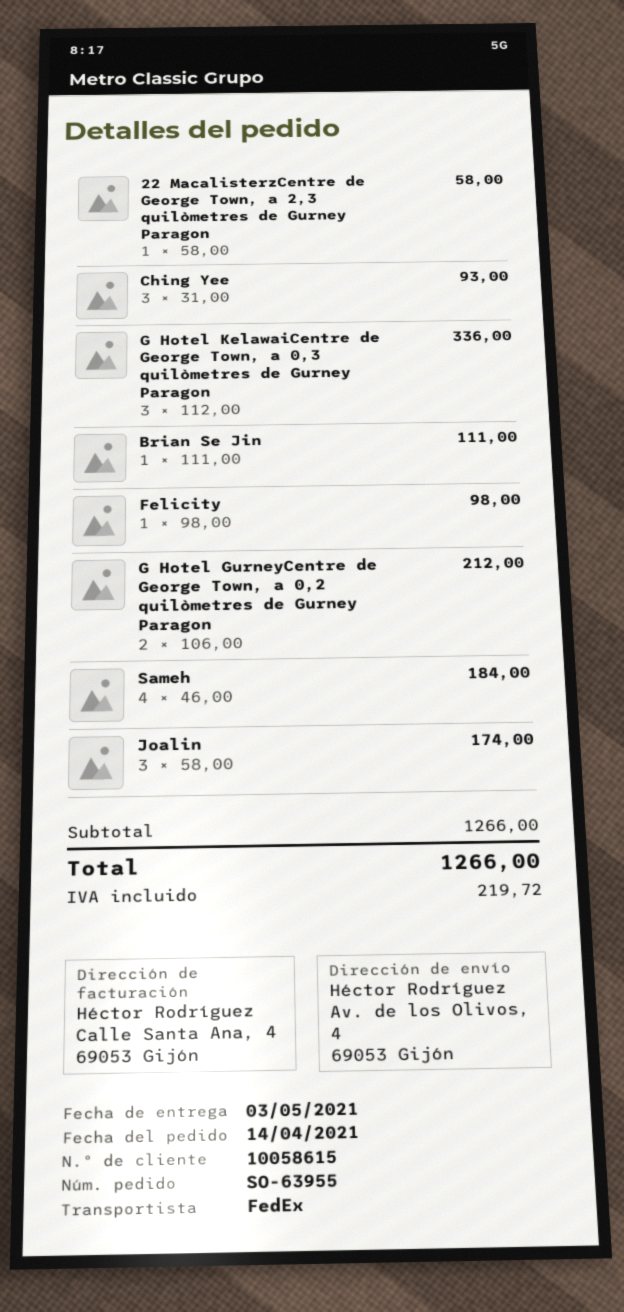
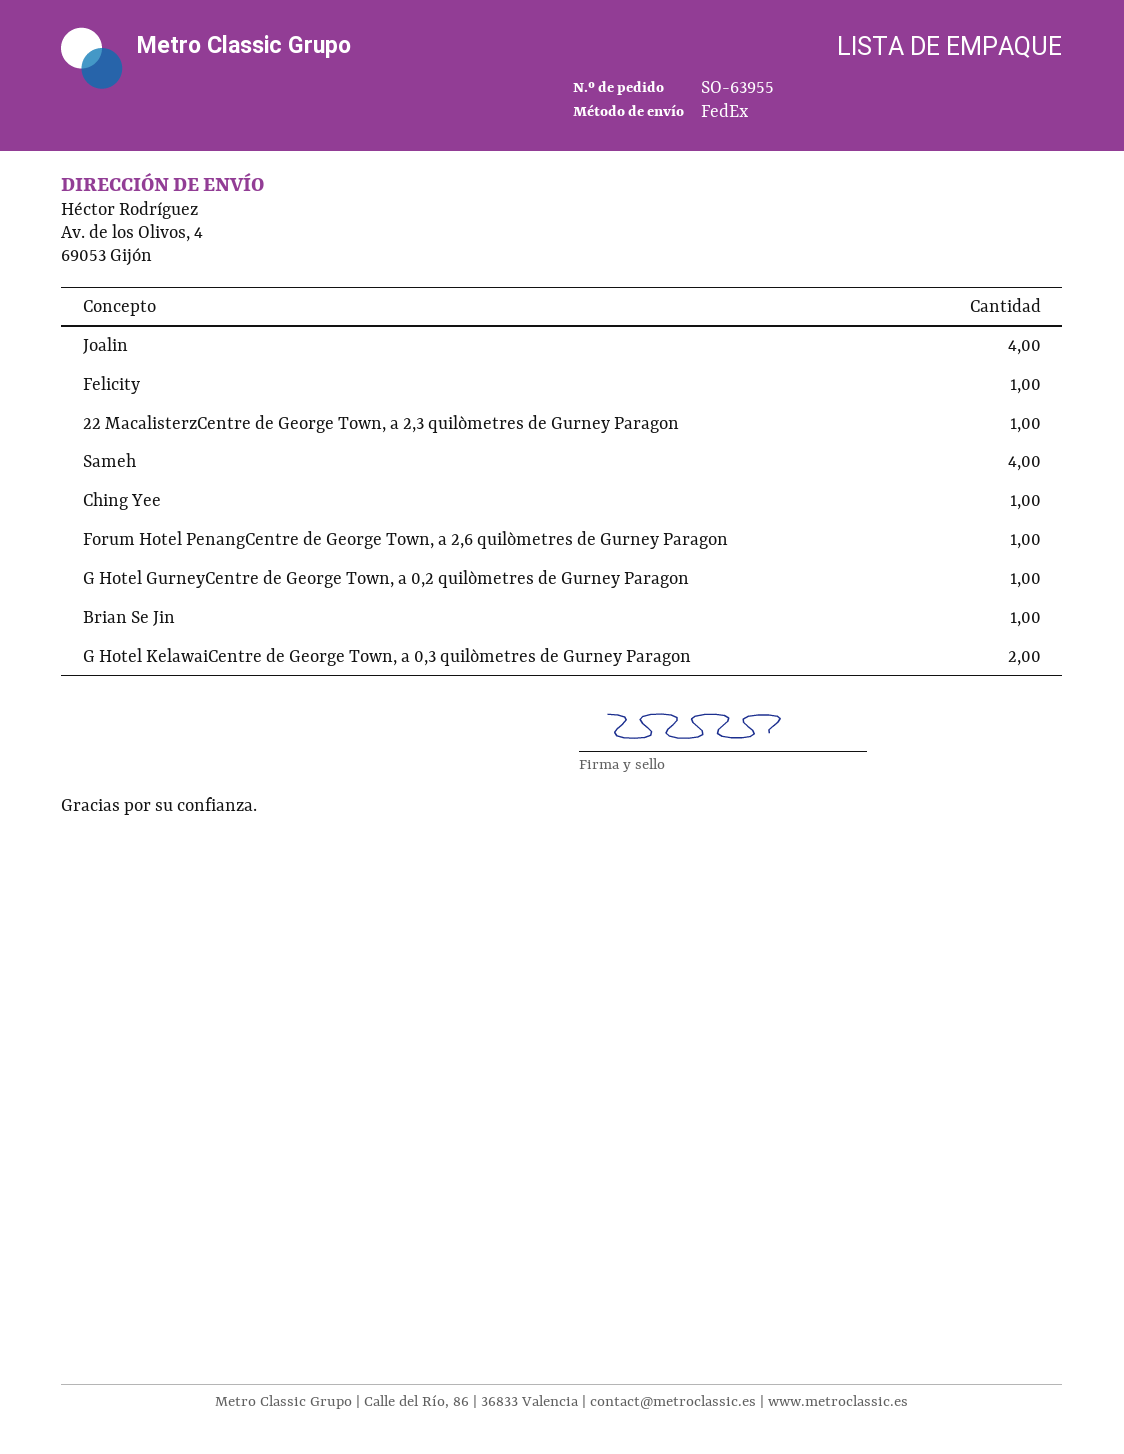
Ching Yee: 3 -> 1
G Hotel KelawaiCentre de George Town, a 0,3 quilòmetres de Gurney Paragon: 3 -> 2
G Hotel GurneyCentre de George Town, a 0,2 quilòmetres de Gurney Paragon: 2 -> 1
Joalin: 3 -> 4
Forum Hotel PenangCentre de George Town, a 2,6 quilòmetres de Gurney Paragon: none -> 1

